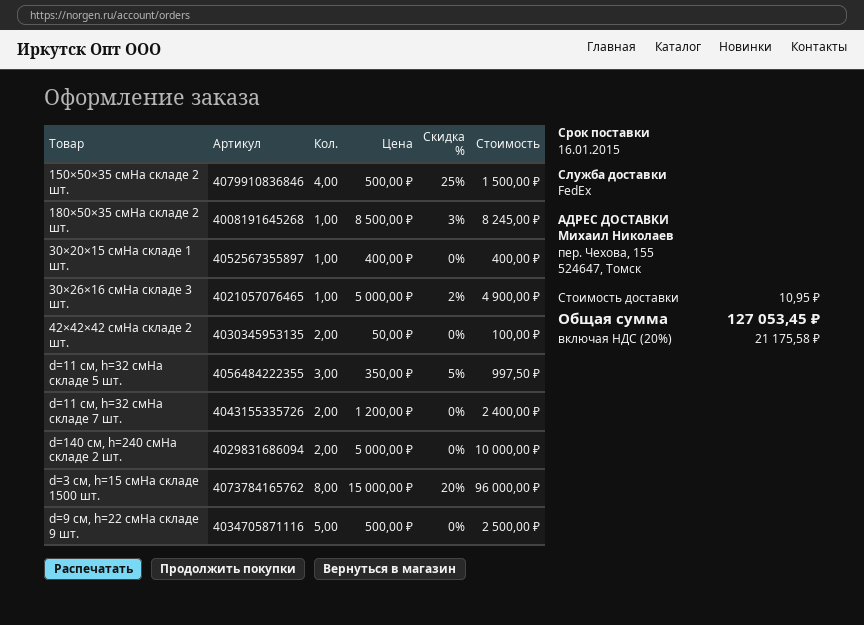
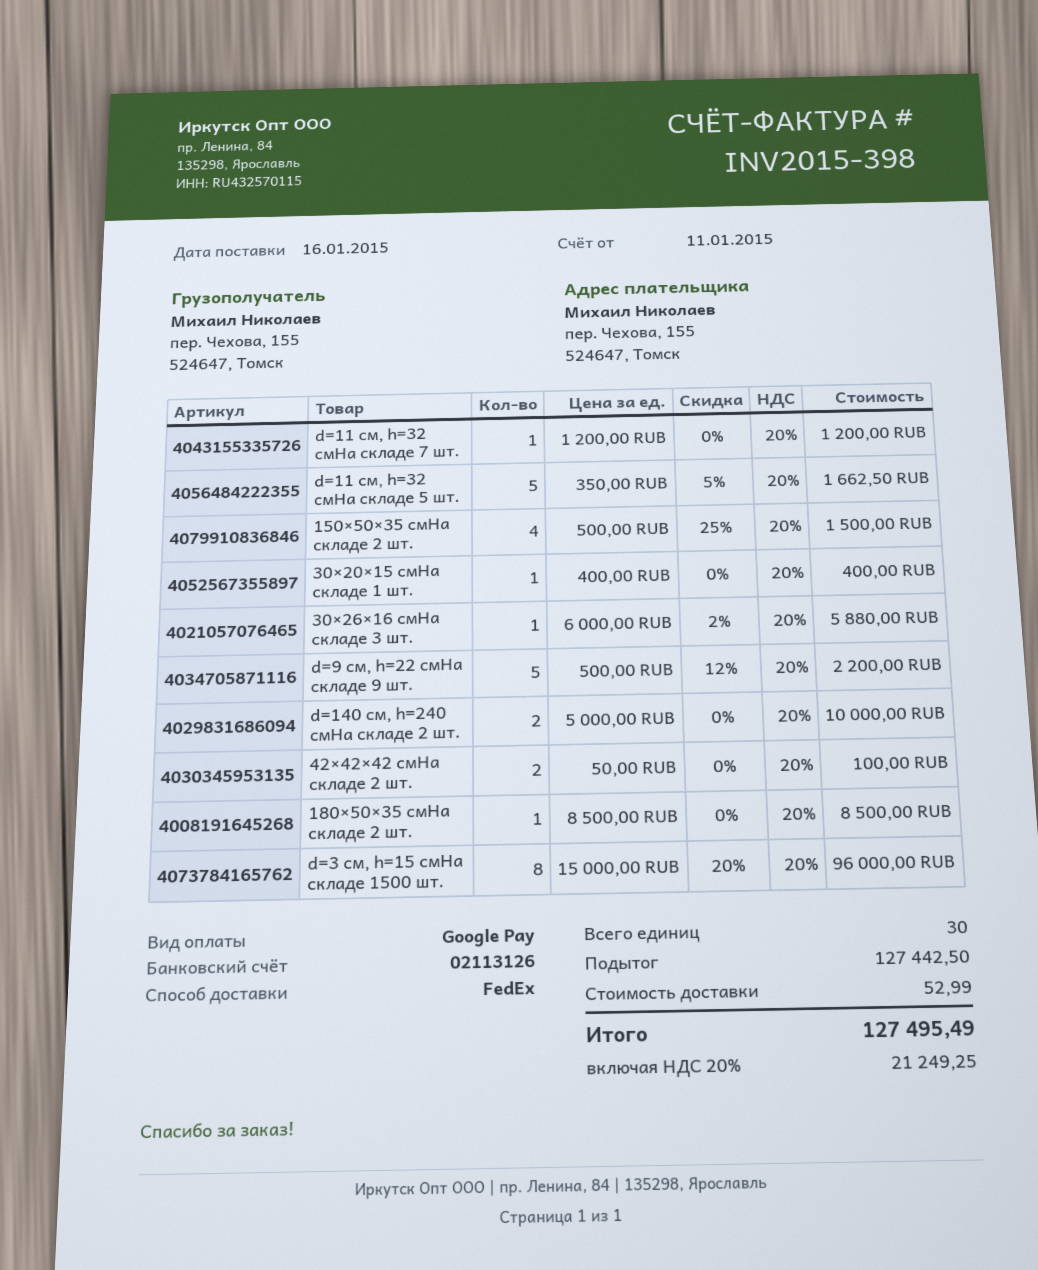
180×50×35 смНа складе 2 шт.: 1 x 8500.00 - 3% = 8245.00 -> 1 x 8500.00 = 8500.00
30×26×16 смНа складе 3 шт.: 1 x 5000.00 - 2% = 4900.00 -> 1 x 6000.00 - 2% = 5880.00
d=11 см, h=32 смНа складе 5 шт.: 3 x 350.00 - 5% = 997.50 -> 5 x 350.00 - 5% = 1662.50
d=11 см, h=32 смНа складе 7 шт.: 2 x 1200.00 = 2400.00 -> 1 x 1200.00 = 1200.00
d=9 см, h=22 смНа складе 9 шт.: 5 x 500.00 = 2500.00 -> 5 x 500.00 - 12% = 2200.00
shipping: 10.95 -> 52.99
tax: 20% = 21175.58 -> 20% = 21249.25
total: 127053.45 -> 127495.49

